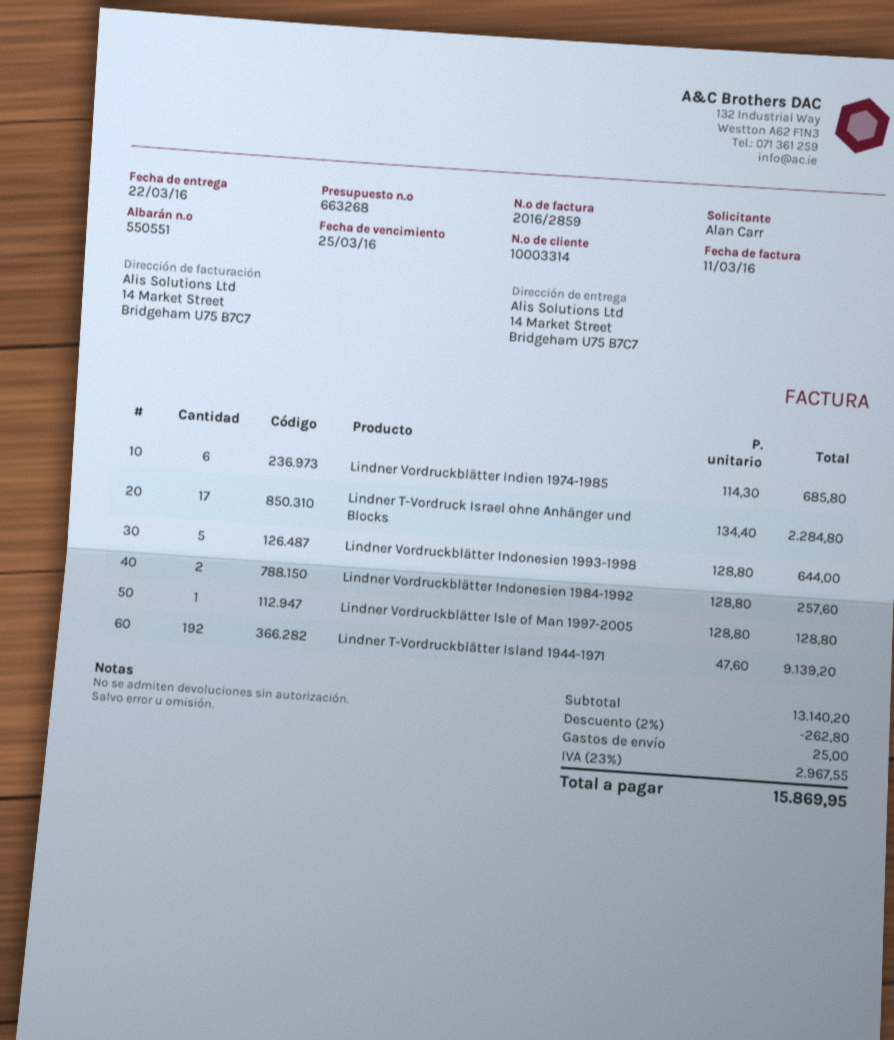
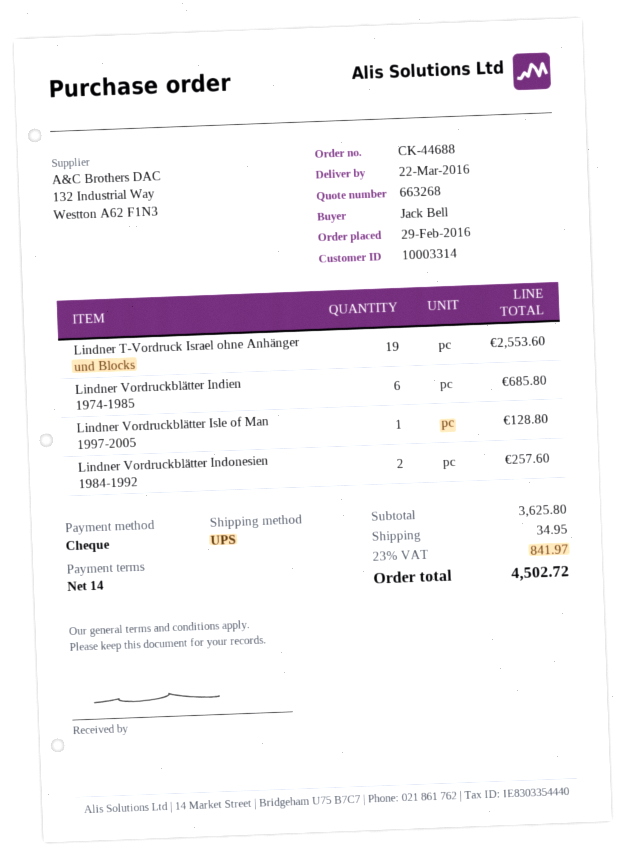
ordered by: Alan Carr -> Jack Bell
Lindner T-Vordruck Israel ohne Anhänger und Blocks: 17 for 2284.80 -> 19 for 2553.60
Lindner Vordruckblätter Indonesien 1993-1998: 5 for 644.00 -> none
Lindner T-Vordruckblätter Island 1944-1971: 192 for 9139.20 -> none
subtotal: 13140.20 -> 3625.80
discount: 2% = 262.80 -> none
shipping: 25.00 -> 34.95
tax: 23% = 2967.55 -> 23% = 841.97
total: 15869.95 -> 4502.72

